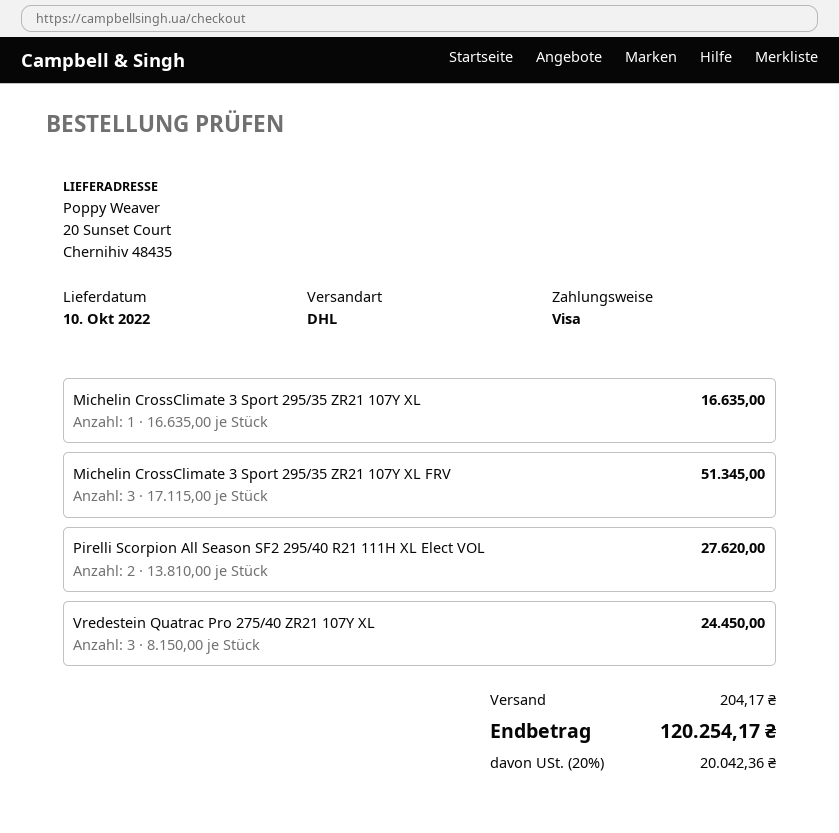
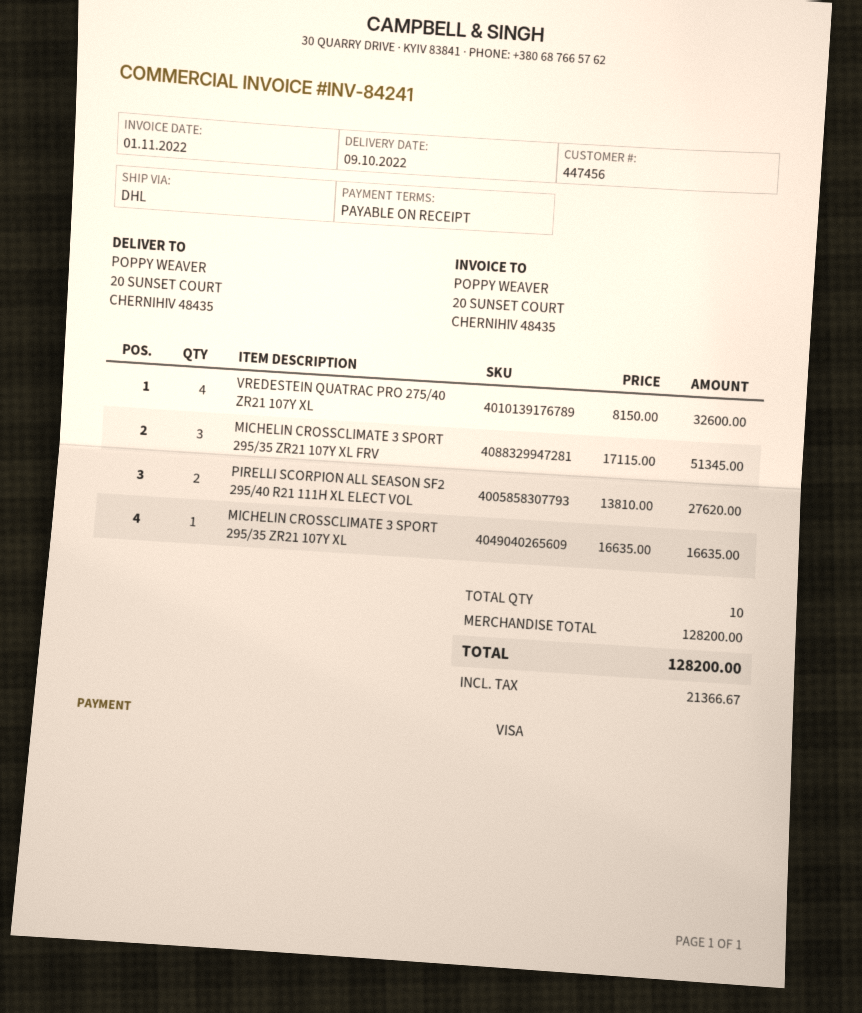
delivery date: 2022-10-10 -> 2022-10-09
Vredestein Quatrac Pro 275/40 ZR21 107Y XL: 3 x 8150.00 = 24450.00 -> 4 x 8150.00 = 32600.00
shipping: 204.17 -> none
tax: 20042.36 -> 21366.67
total: 120254.17 -> 128200.00

